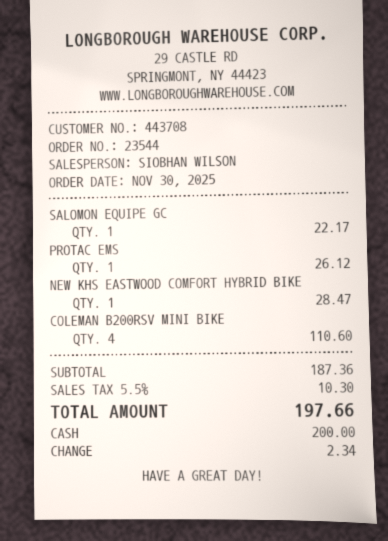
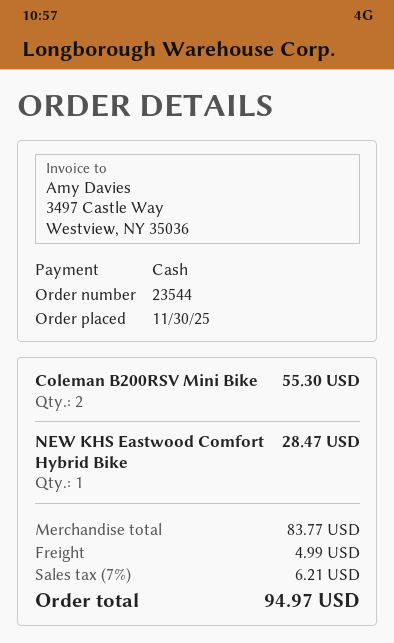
SALOMON EQUIPE GC: 1 for 22.17 -> none
PROTAC EMS: 1 for 26.12 -> none
COLEMAN B200RSV MINI BIKE: 4 for 110.60 -> 2 for 55.30
subtotal: 187.36 -> 83.77
shipping: none -> 4.99
tax: 5.5% = 10.30 -> 7% = 6.21
total: 197.66 -> 94.97

